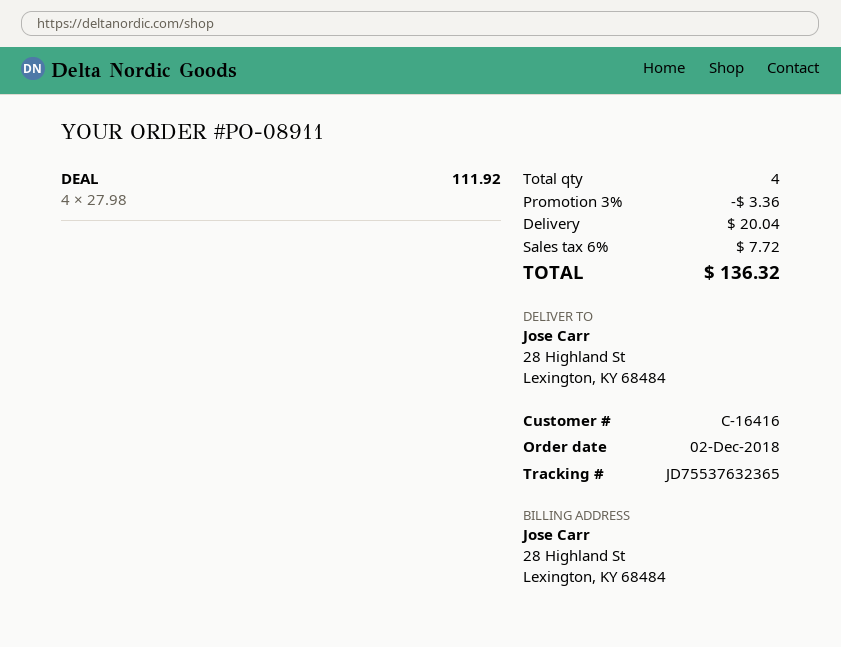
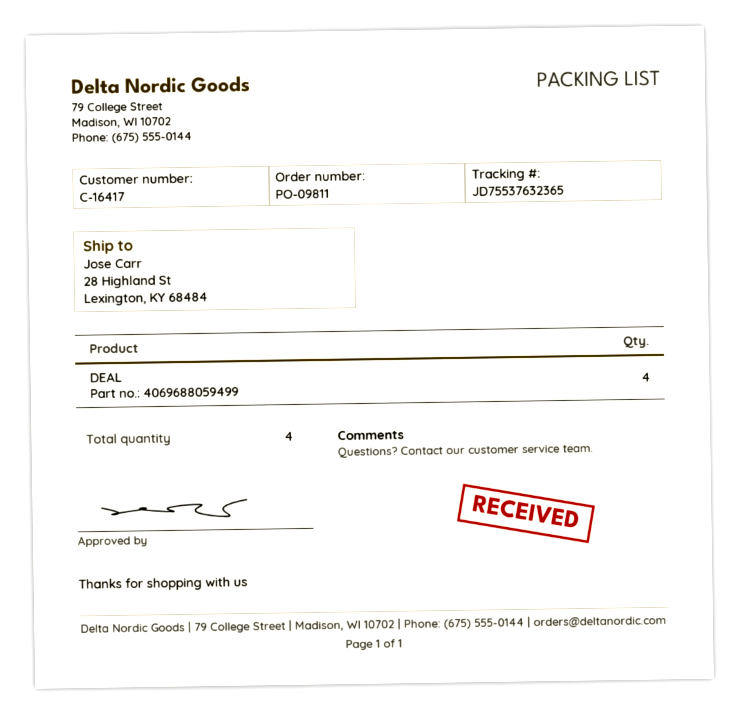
order number: PO-08911 -> PO-09811
customer number: C-16416 -> C-16417

